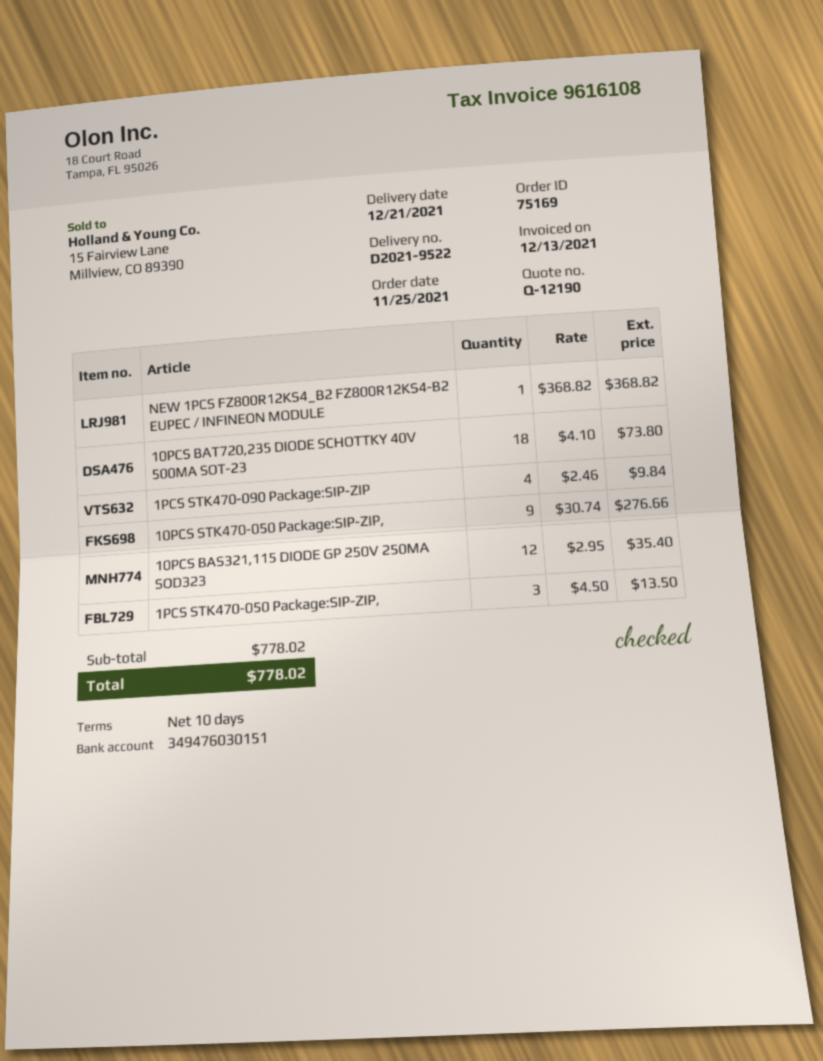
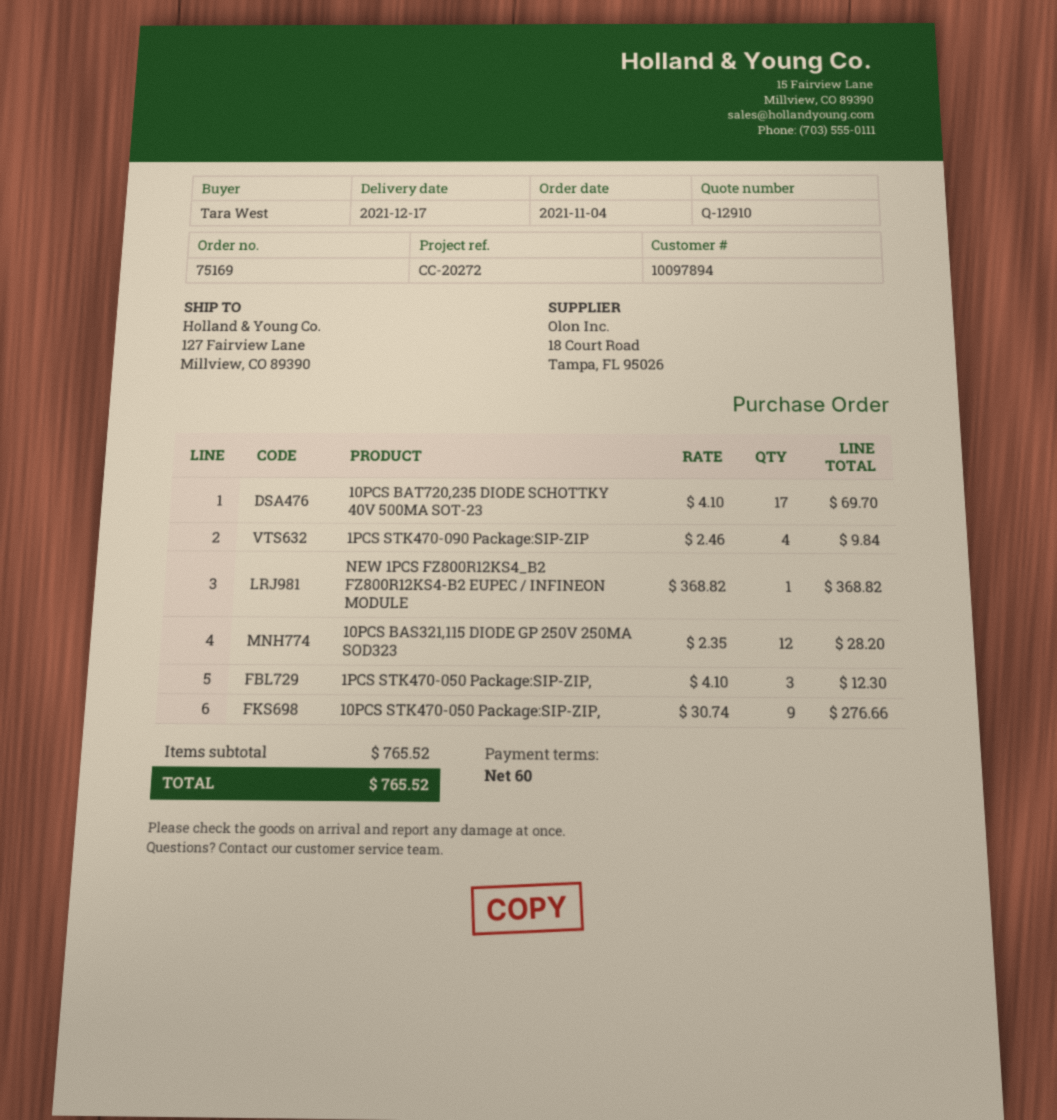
quote number: Q-12190 -> Q-12910
order date: 2021-11-25 -> 2021-11-04
delivery date: 2021-12-21 -> 2021-12-17
payment terms: 10 days -> 60 days
10PCS BAT720,235 DIODE SCHOTTKY 40V 500MA SOT-23: 18 x 4.10 = 73.80 -> 17 x 4.10 = 69.70
10PCS BAS321,115 DIODE GP 250V 250MA SOD323: 12 x 2.95 = 35.40 -> 12 x 2.35 = 28.20
1PCS STK470-050 Package:SIP-ZIP,: 3 x 4.50 = 13.50 -> 3 x 4.10 = 12.30
subtotal: 778.02 -> 765.52
total: 778.02 -> 765.52

